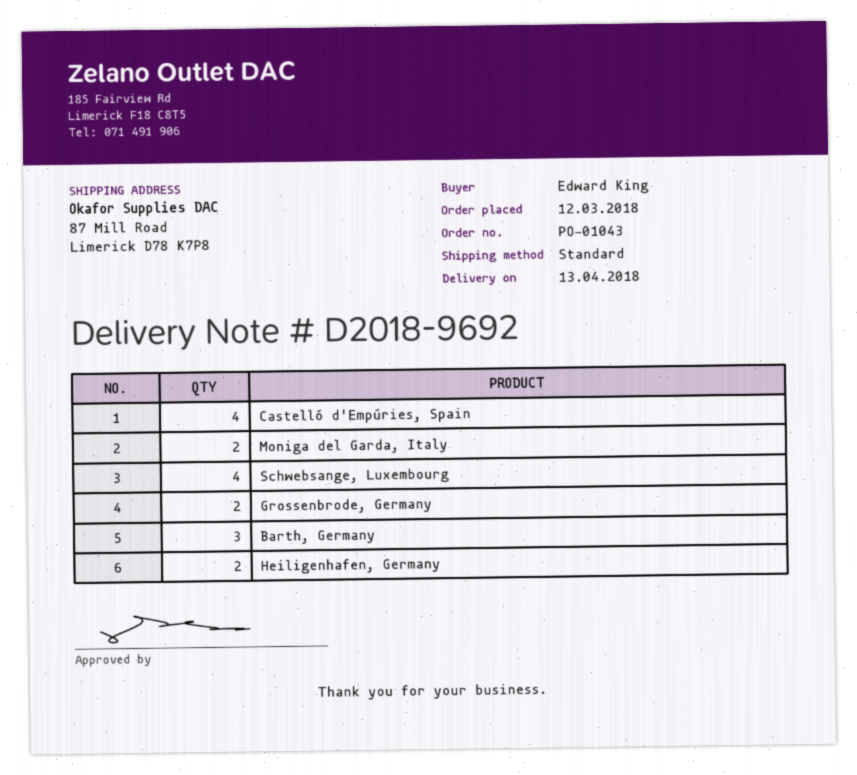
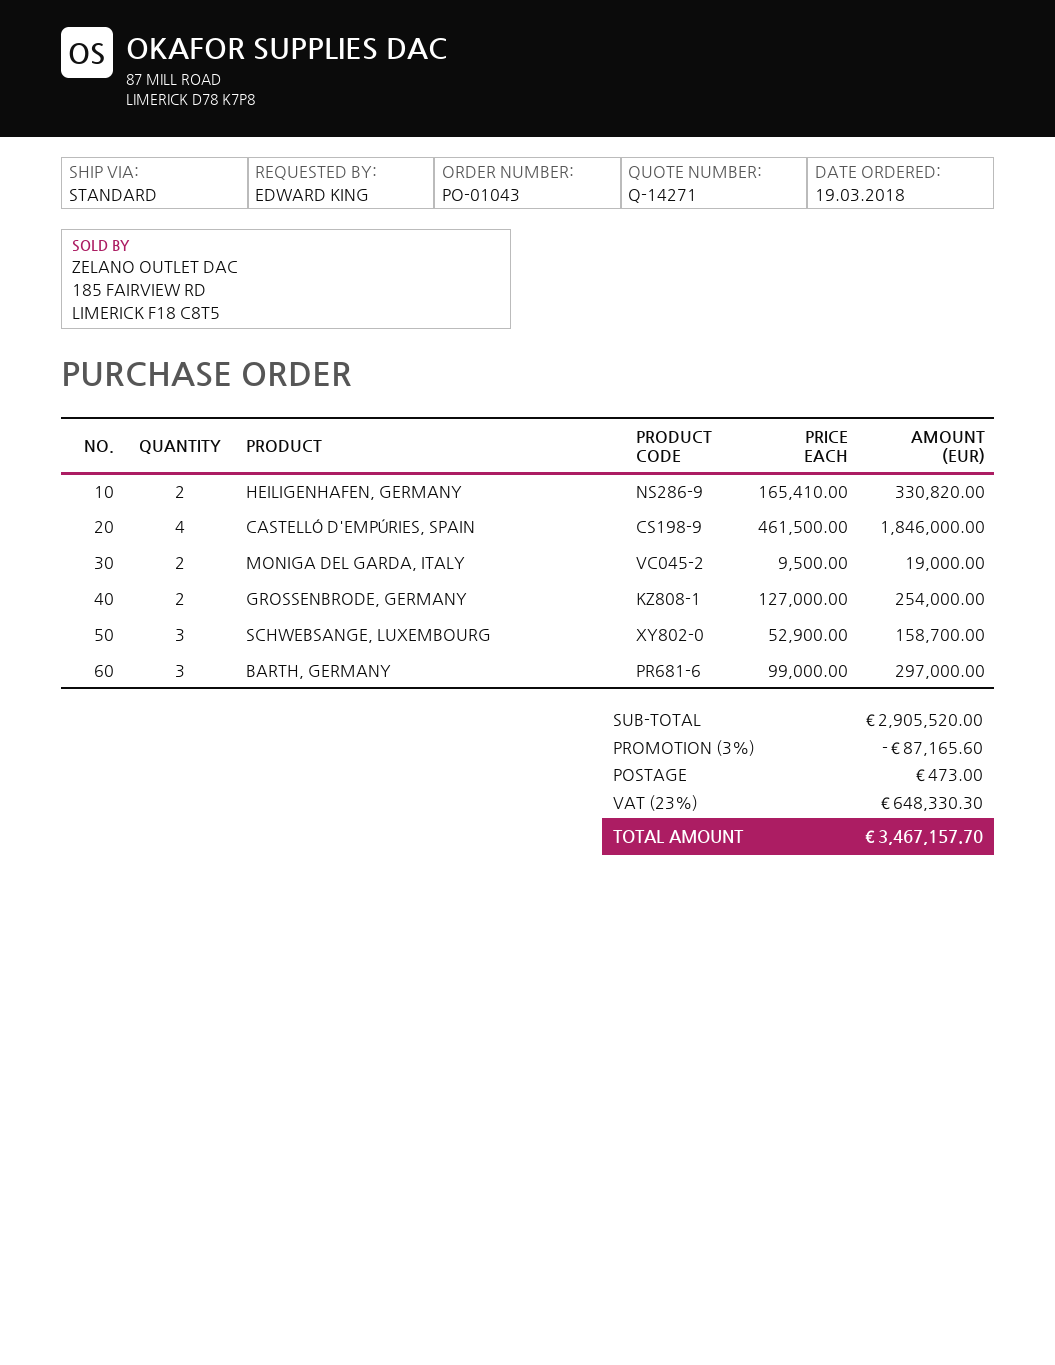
order date: 2018-03-12 -> 2018-03-19
Schwebsange, Luxembourg: 4 -> 3

